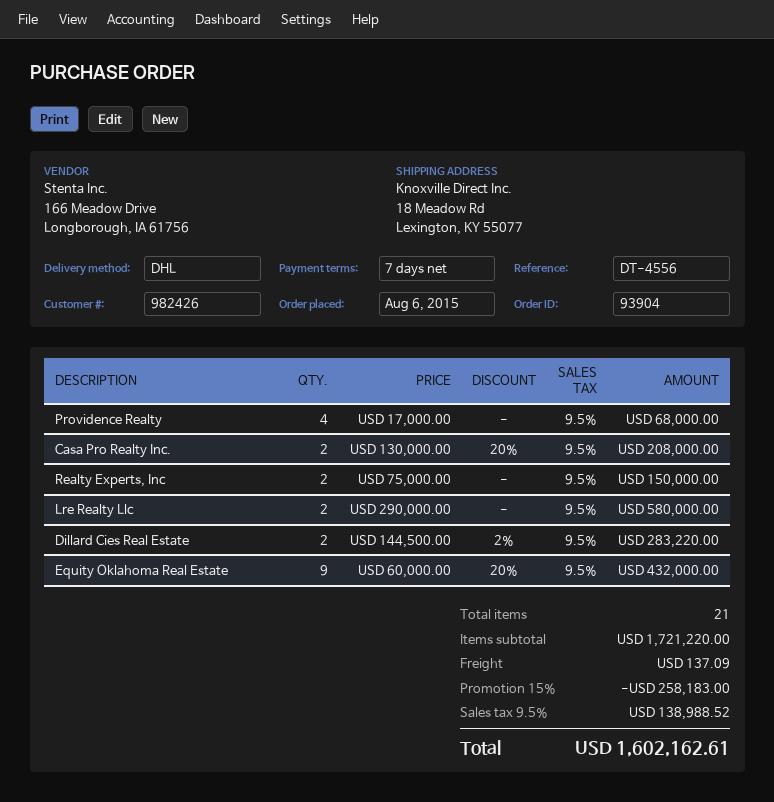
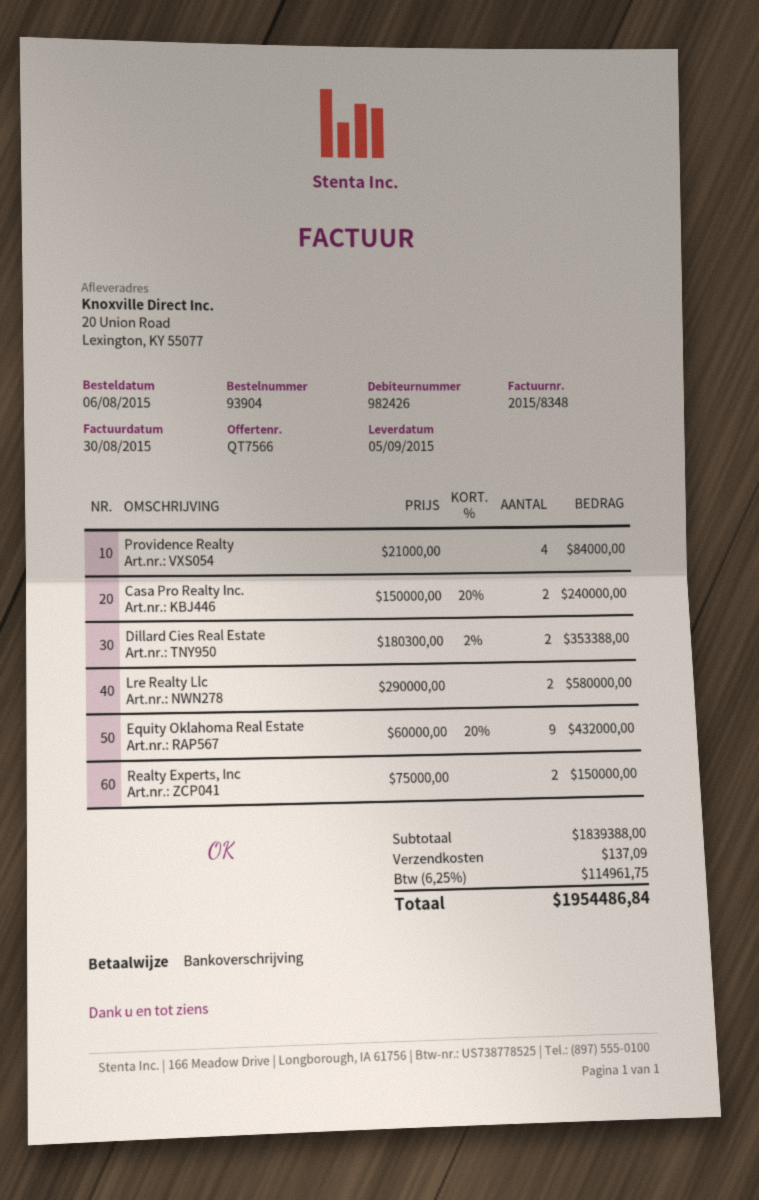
ship to: 18 Meadow Rd, Lexington, KY 55077 -> 20 Union Road, Lexington, KY 55077
Providence Realty: 4 x 17000.00 = 68000.00 -> 4 x 21000.00 = 84000.00
Casa Pro Realty Inc.: 2 x 130000.00 - 20% = 208000.00 -> 2 x 150000.00 - 20% = 240000.00
Dillard Cies Real Estate: 2 x 144500.00 - 2% = 283220.00 -> 2 x 180300.00 - 2% = 353388.00
subtotal: 1721220.00 -> 1839388.00
discount: 15% = 258183.00 -> none
tax: 9.5% = 138988.52 -> 6.25% = 114961.75
total: 1602162.61 -> 1954486.84

